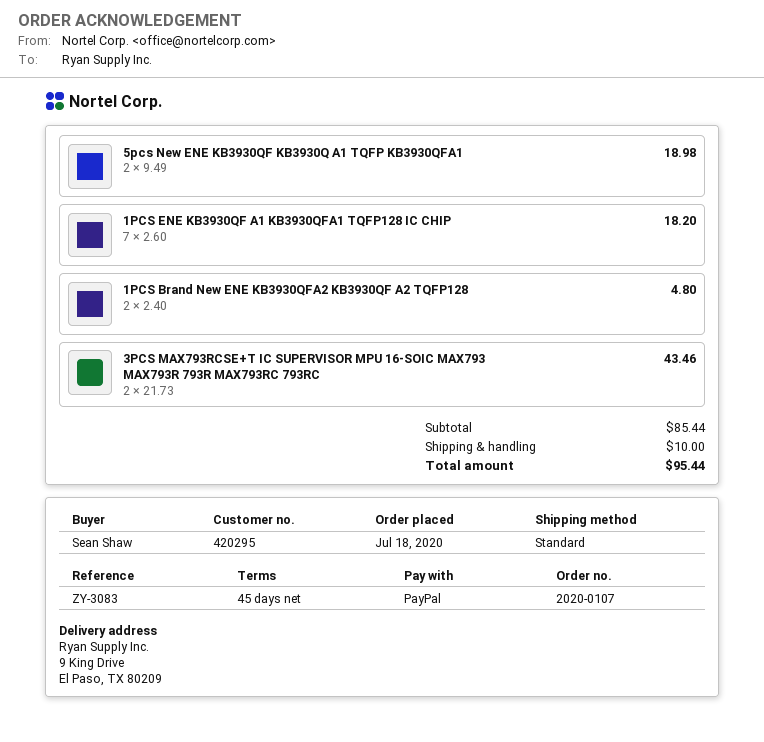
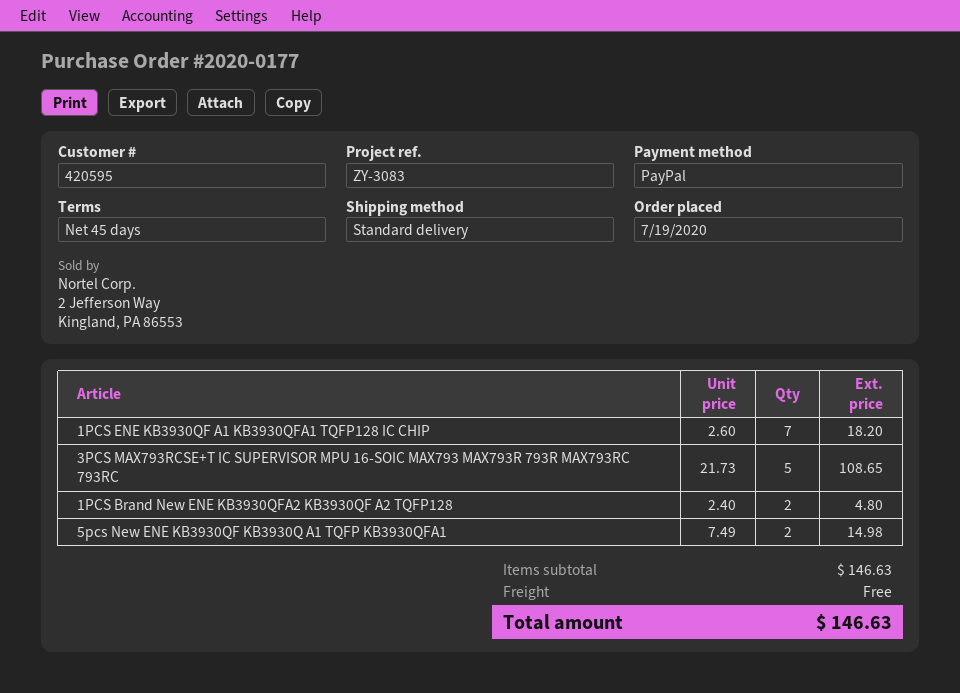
order number: 2020-0107 -> 2020-0177
order date: 2020-07-18 -> 2020-07-19
customer number: 420295 -> 420595
5pcs New ENE KB3930QF KB3930Q A1 TQFP KB3930QFA1: 2 x 9.49 = 18.98 -> 2 x 7.49 = 14.98
3PCS MAX793RCSE+T IC SUPERVISOR MPU 16-SOIC MAX793 MAX793R 793R MAX793RC 793RC: 2 x 21.73 = 43.46 -> 5 x 21.73 = 108.65
subtotal: 85.44 -> 146.63
shipping: 10.00 -> 0.00
total: 95.44 -> 146.63

